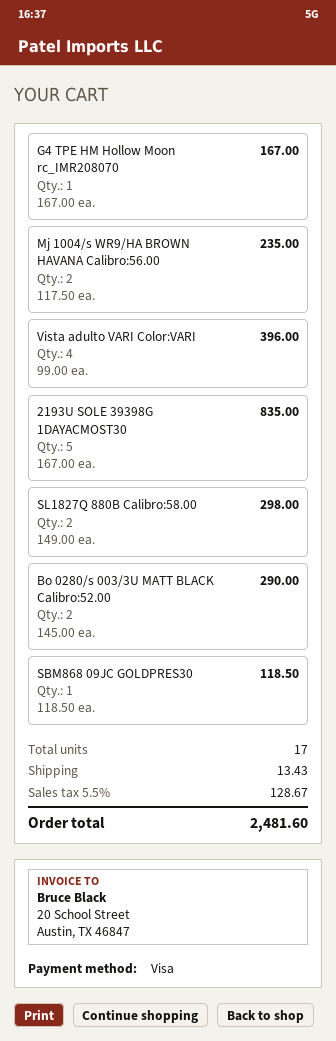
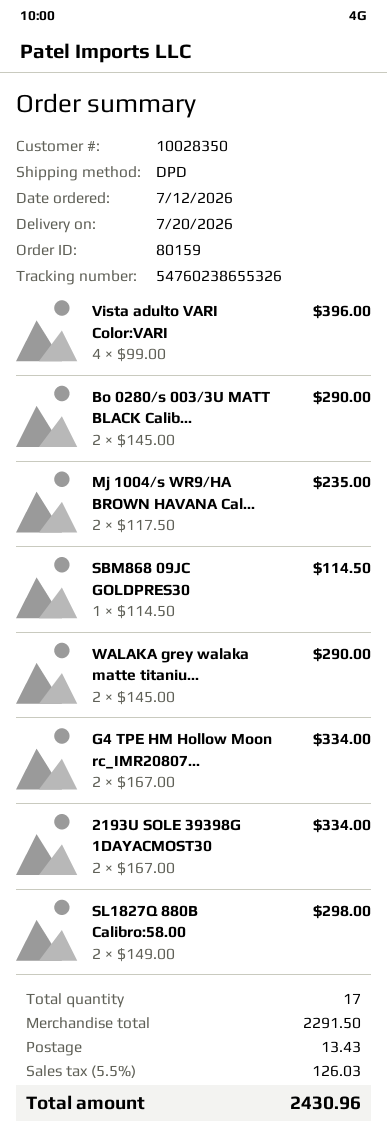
G4 TPE HM Hollow Moon rc_IMR208070: 1 x 167.00 = 167.00 -> 2 x 167.00 = 334.00
2193U SOLE 39398G 1DAYACMOST30: 5 x 167.00 = 835.00 -> 2 x 167.00 = 334.00
SBM868 09JC GOLDPRES30: 1 x 118.50 = 118.50 -> 1 x 114.50 = 114.50
WALAKA grey walaka matte titaniu...: none -> 2 x 145.00 = 290.00
tax: 5.5% = 128.67 -> 5.5% = 126.03
total: 2481.60 -> 2430.96

